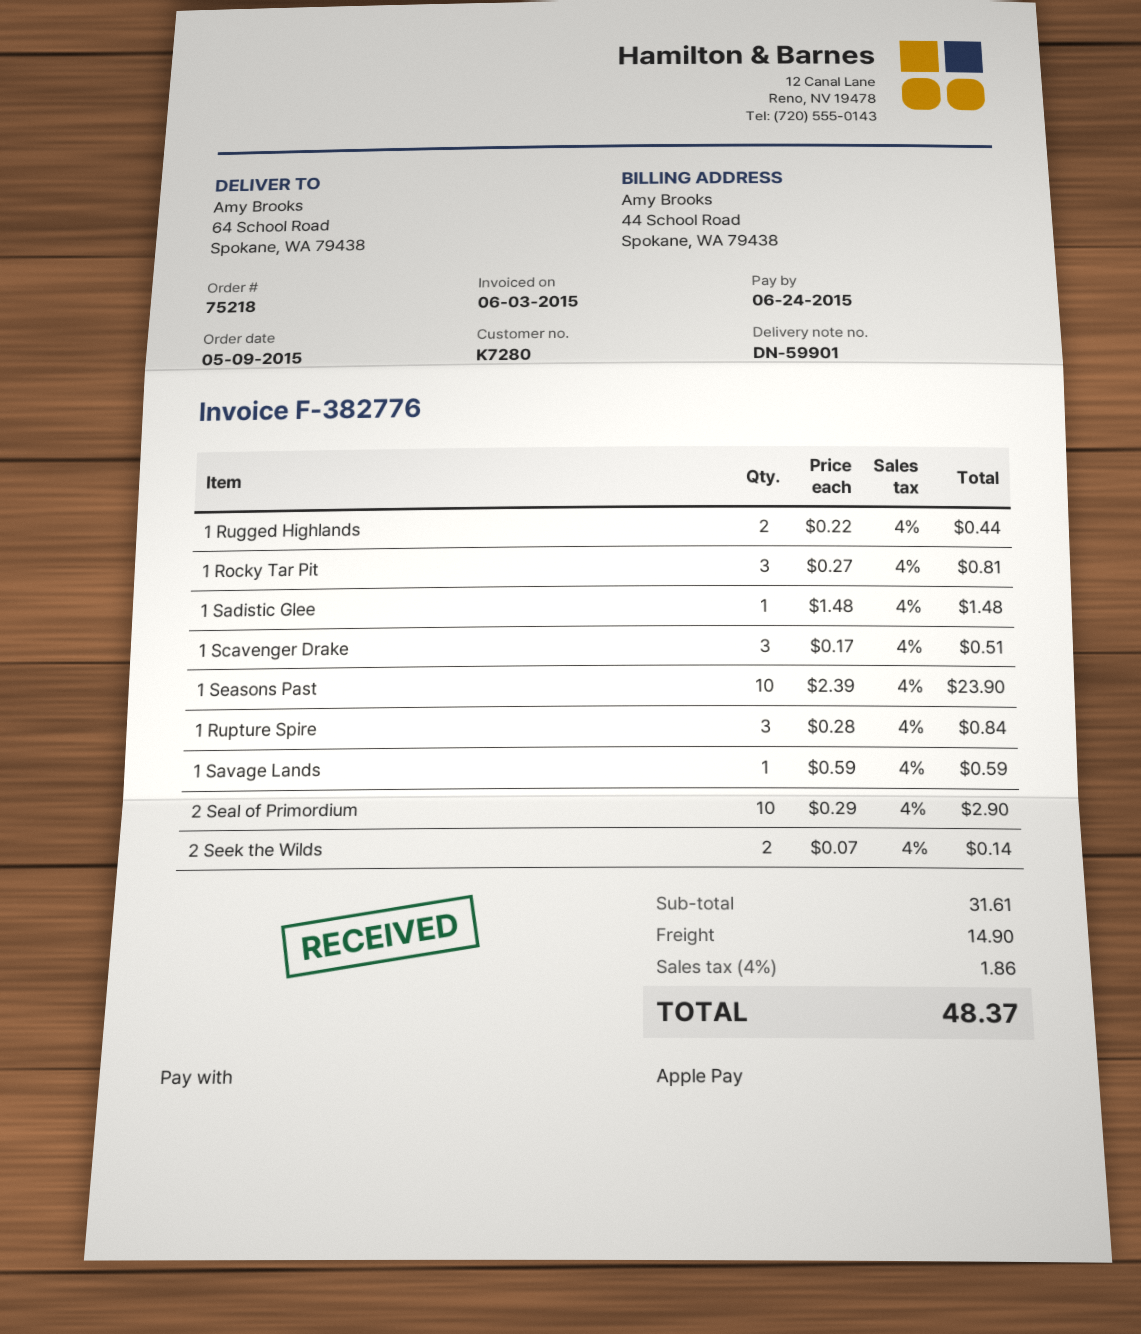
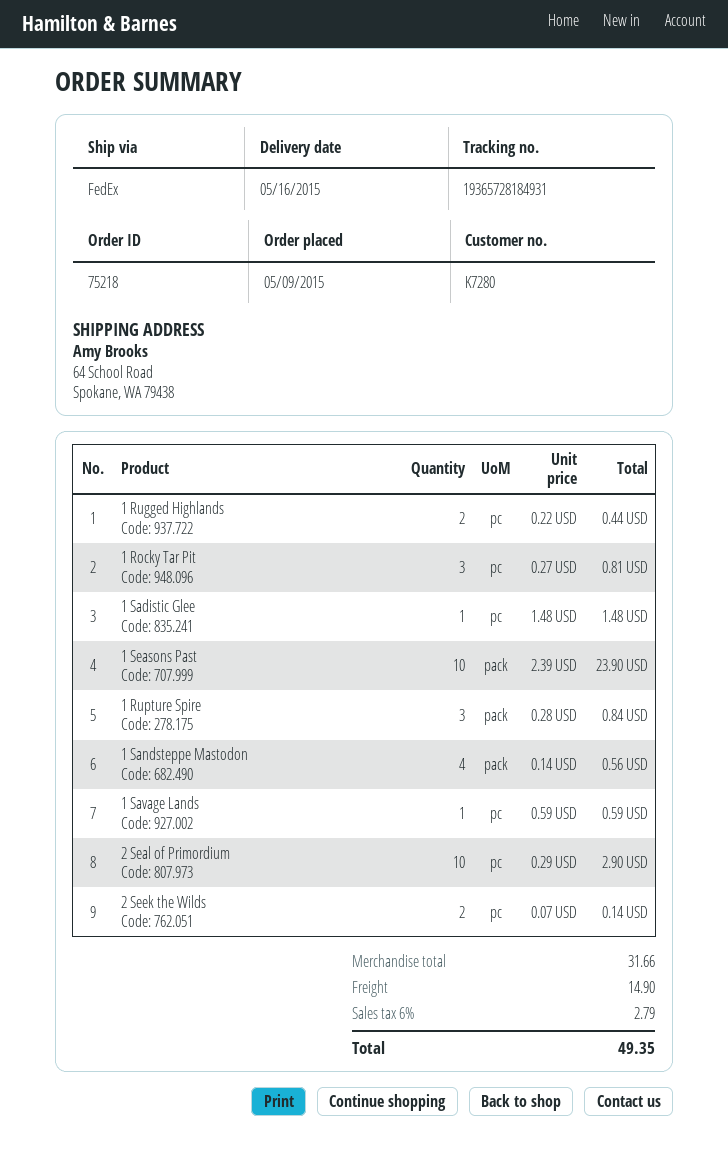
1 Scavenger Drake: 3 x 0.17 = 0.51 -> none
1 Sandsteppe Mastodon: none -> 4 x 0.14 = 0.56
subtotal: 31.61 -> 31.66
tax: 4% = 1.86 -> 6% = 2.79
total: 48.37 -> 49.35

